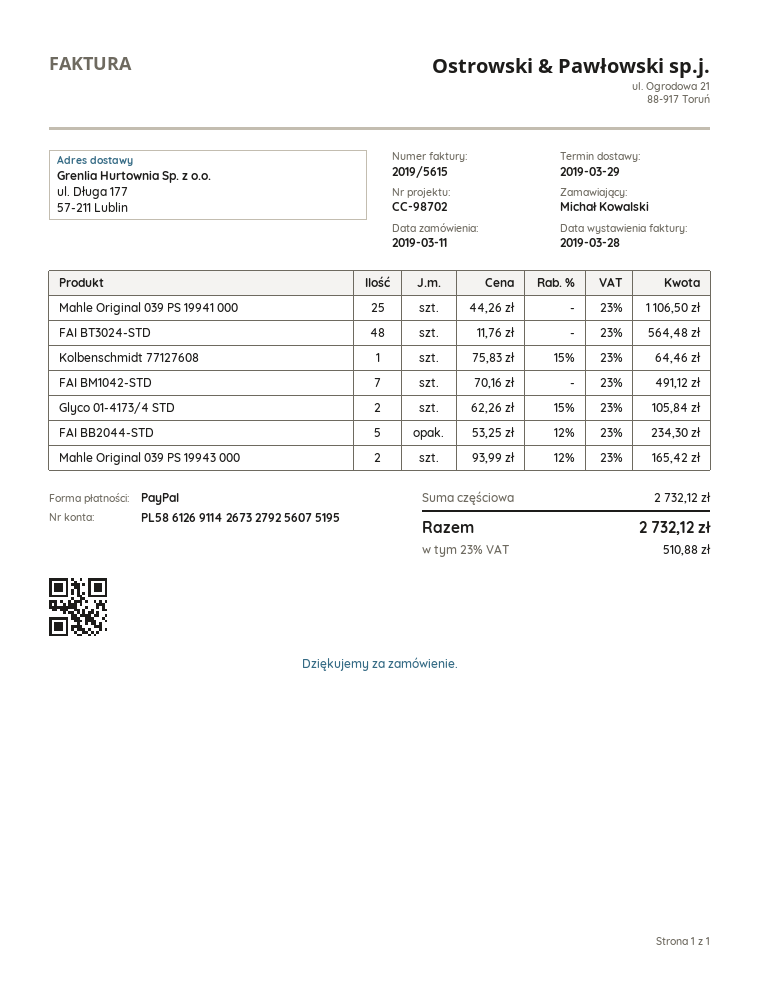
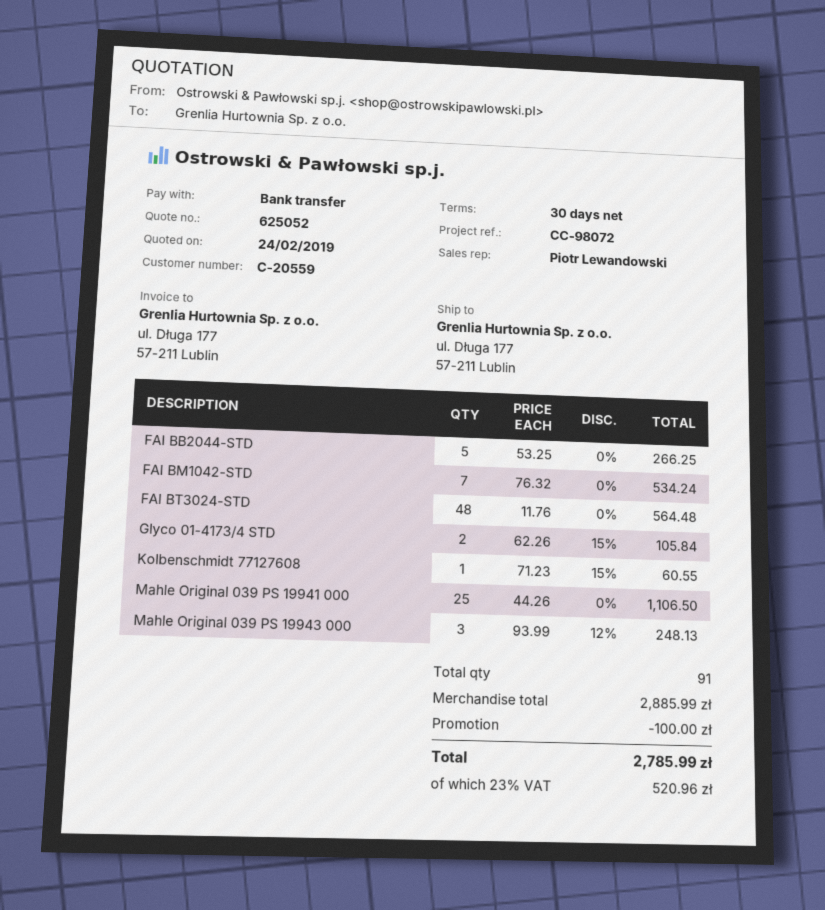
reference: CC-98702 -> CC-98072
payment method: PayPal -> bank transfer
Kolbenschmidt 77127608: 1 x 75.83 - 15% = 64.46 -> 1 x 71.23 - 15% = 60.55
FAI BM1042-STD: 7 x 70.16 = 491.12 -> 7 x 76.32 = 534.24
FAI BB2044-STD: 5 x 53.25 - 12% = 234.30 -> 5 x 53.25 = 266.25
Mahle Original 039 PS 19943 000: 2 x 93.99 - 12% = 165.42 -> 3 x 93.99 - 12% = 248.13
subtotal: 2732.12 -> 2885.99
discount: none -> 100.00
tax: 23% = 510.88 -> 23% = 520.96
total: 2732.12 -> 2785.99

